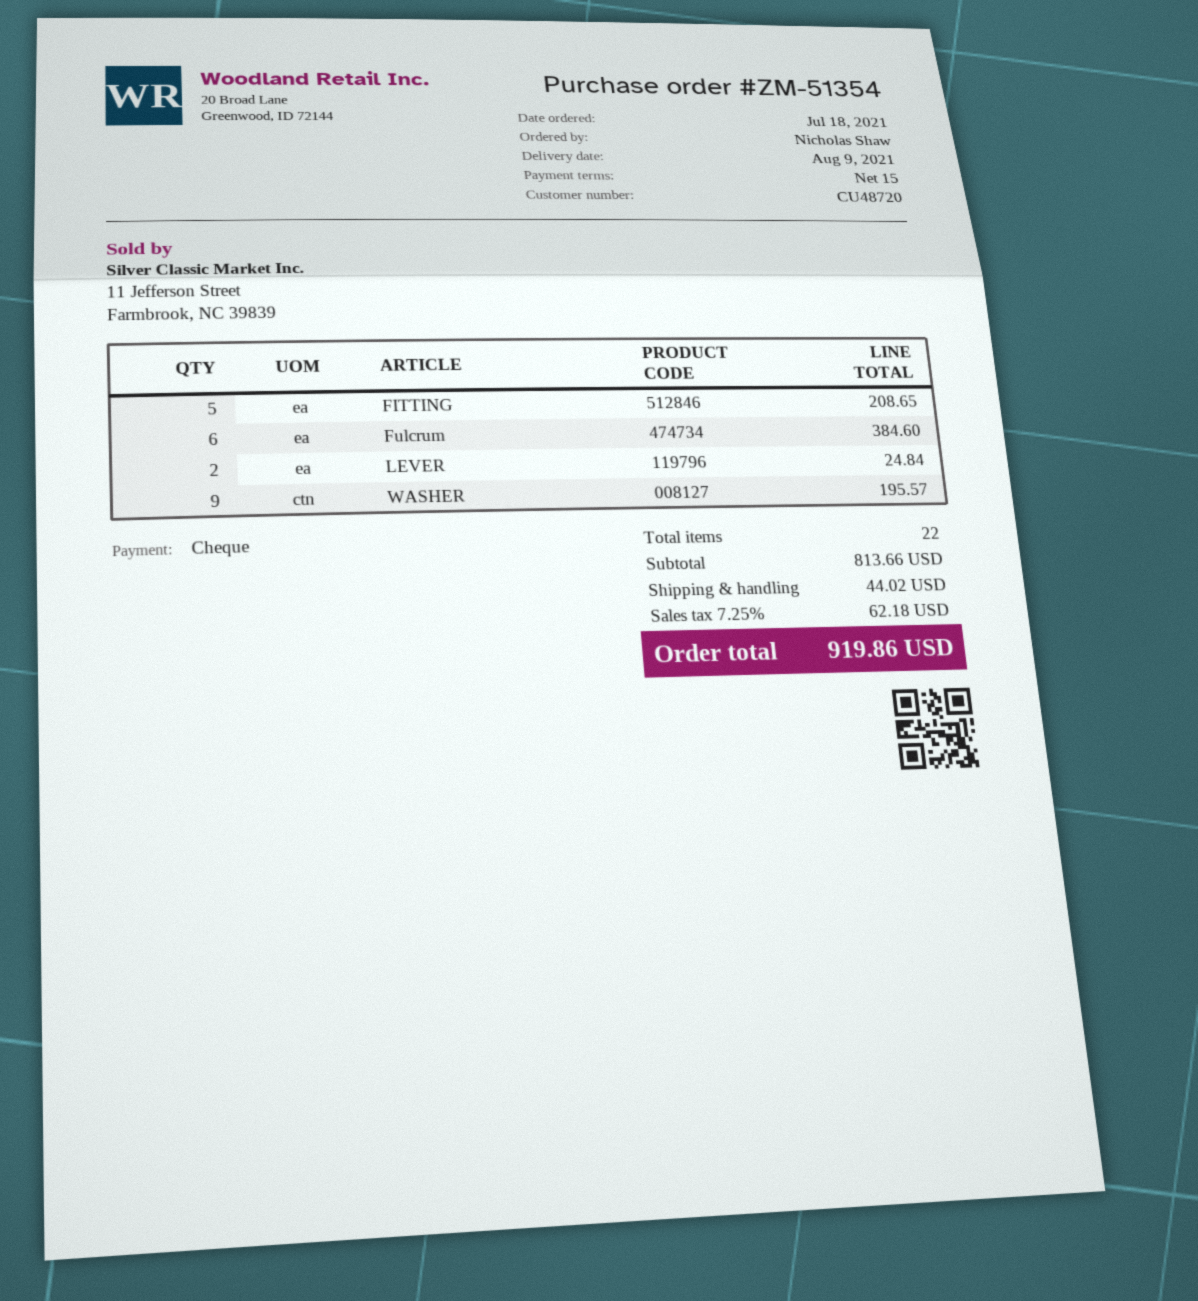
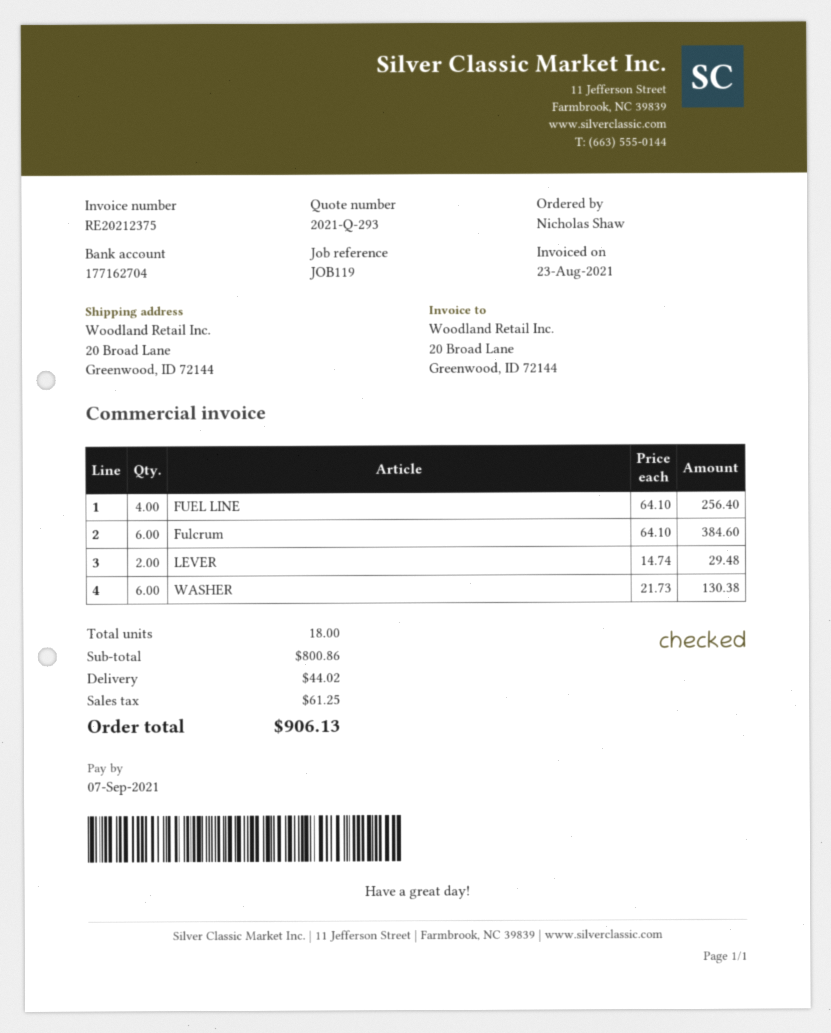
FITTING: 5 for 208.65 -> none
LEVER: 2 for 24.84 -> 2 for 29.48
WASHER: 9 for 195.57 -> 6 for 130.38
FUEL LINE: none -> 4 for 256.40
total quantity: 22 -> 18
subtotal: 813.66 -> 800.86
tax: 62.18 -> 61.25
total: 919.86 -> 906.13

